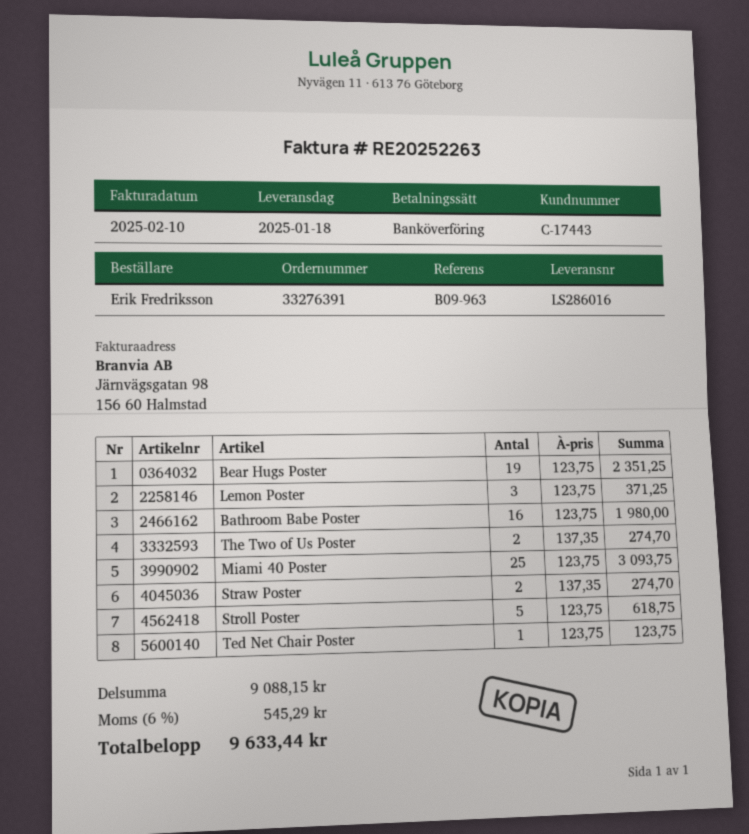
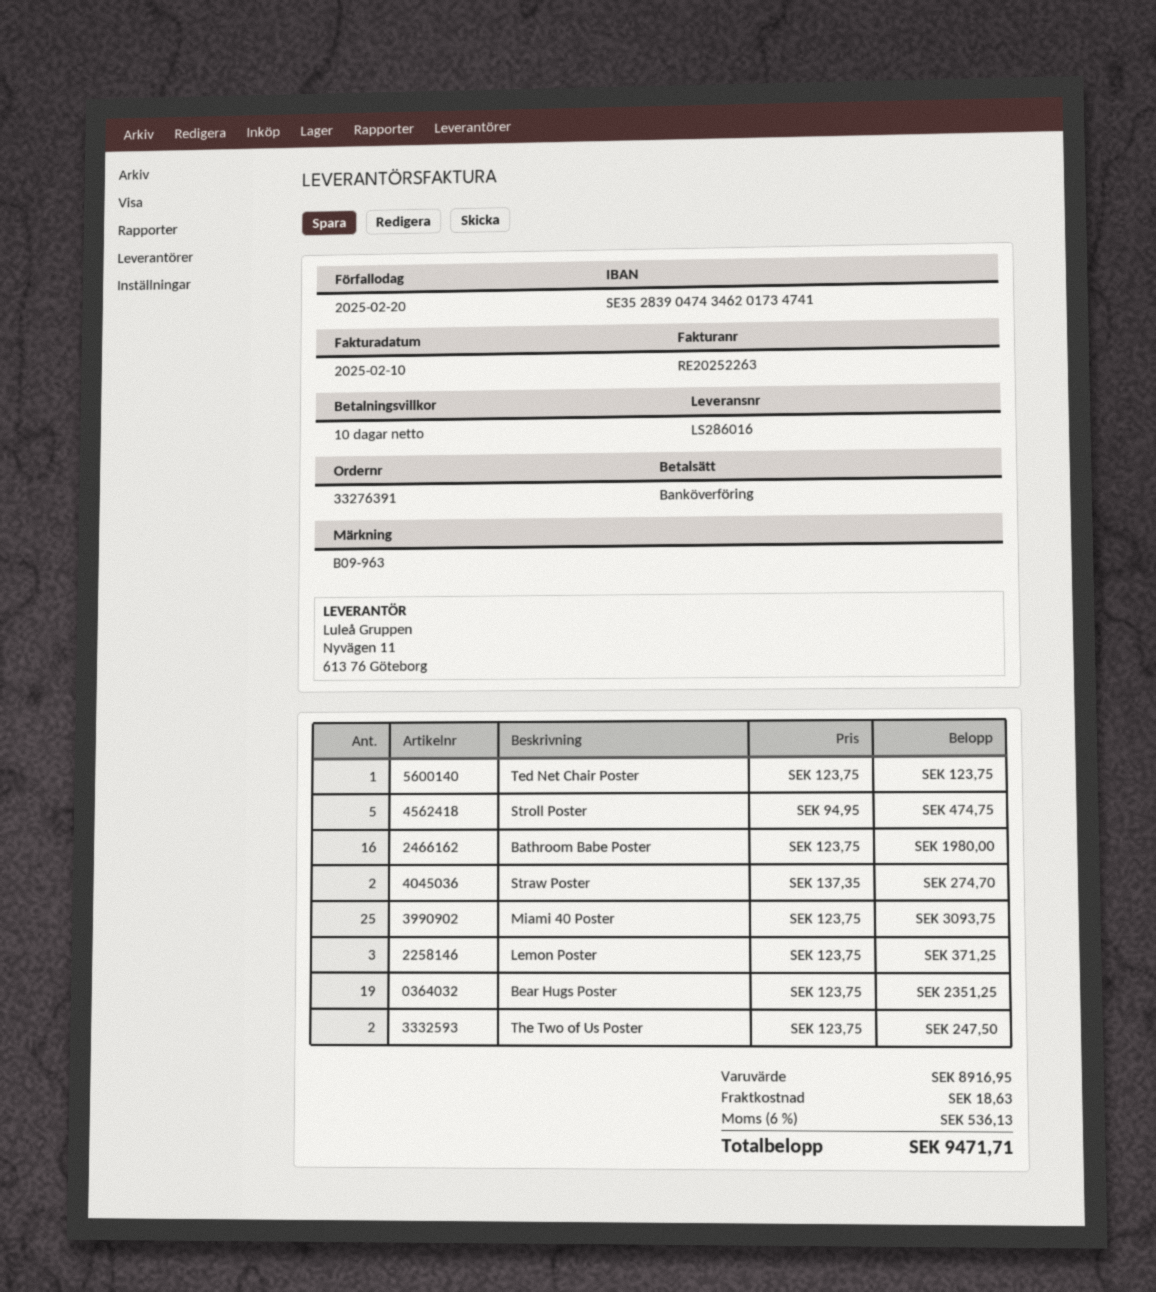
The Two of Us Poster: 2 x 137.35 = 274.70 -> 2 x 123.75 = 247.50
Stroll Poster: 5 x 123.75 = 618.75 -> 5 x 94.95 = 474.75
subtotal: 9088.15 -> 8916.95
shipping: none -> 18.63
tax: 6% = 545.29 -> 6% = 536.13
total: 9633.44 -> 9471.71

